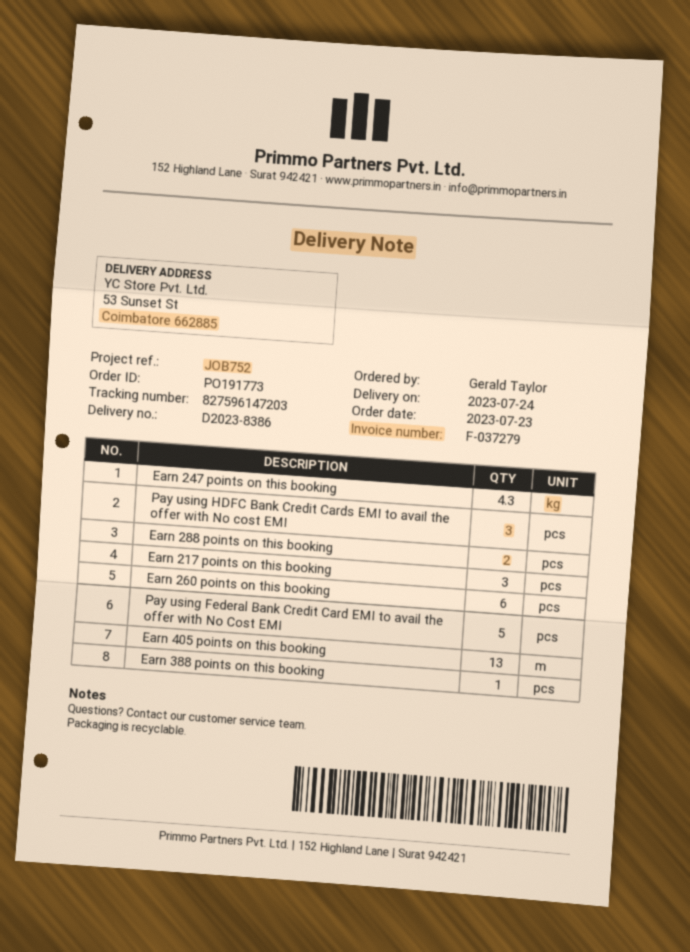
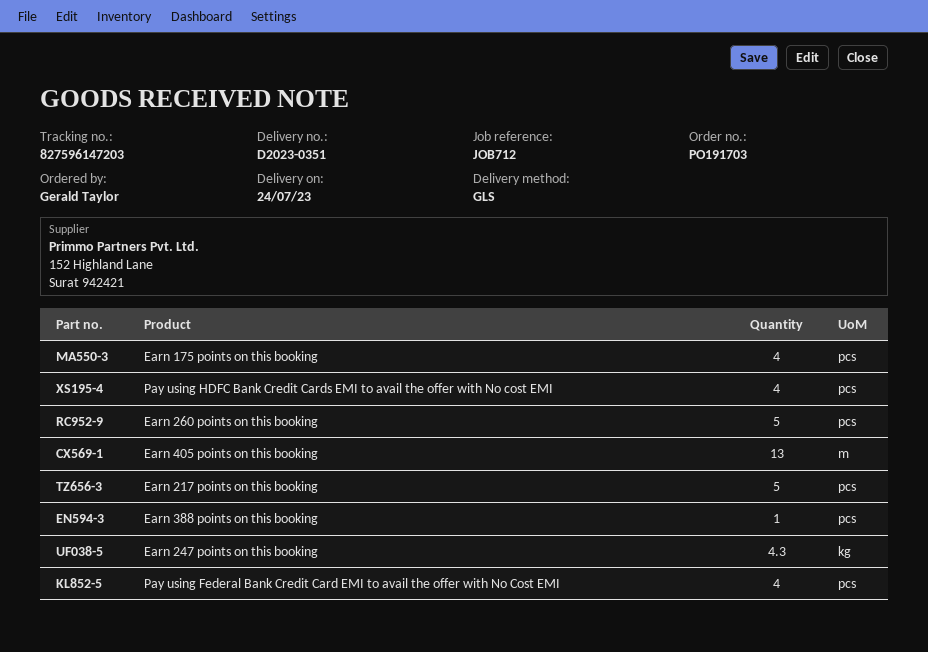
order number: PO191773 -> PO191703
delivery note number: D2023-8386 -> D2023-0351
reference: JOB752 -> JOB712
Pay using HDFC Bank Credit Cards EMI to avail the offer with No cost EMI: 3 -> 4
Earn 288 points on this booking: 2 -> none
Earn 217 points on this booking: 3 -> 5
Earn 260 points on this booking: 6 -> 5
Pay using Federal Bank Credit Card EMI to avail the offer with No Cost EMI: 5 -> 4
Earn 175 points on this booking: none -> 4

